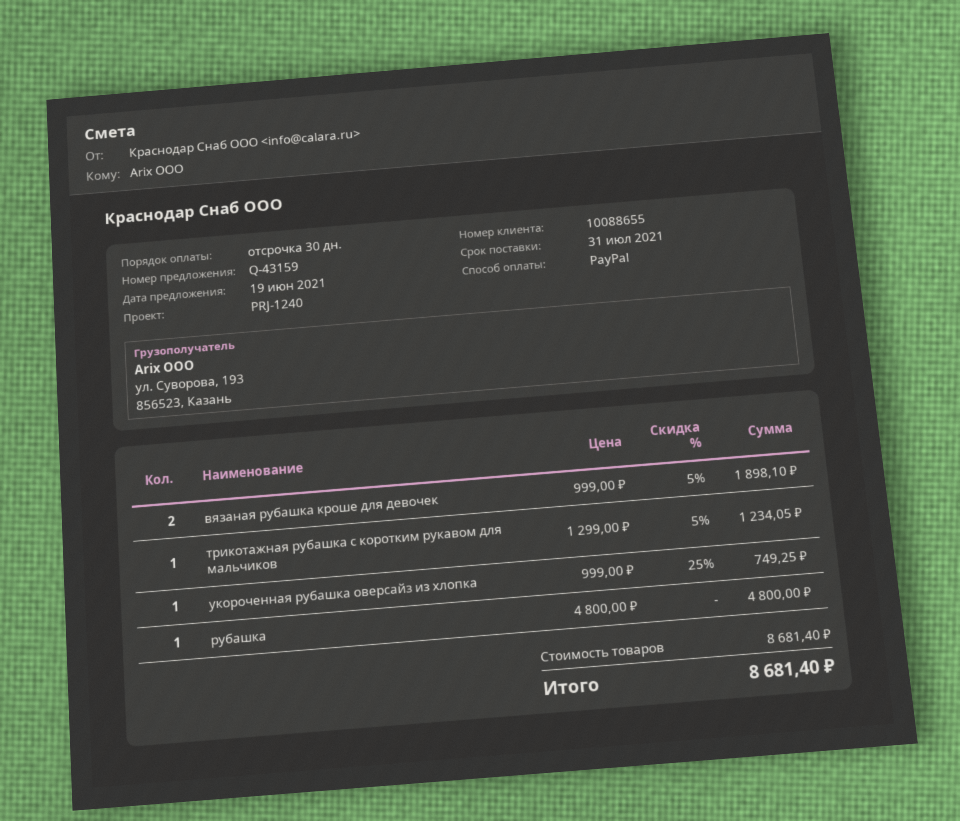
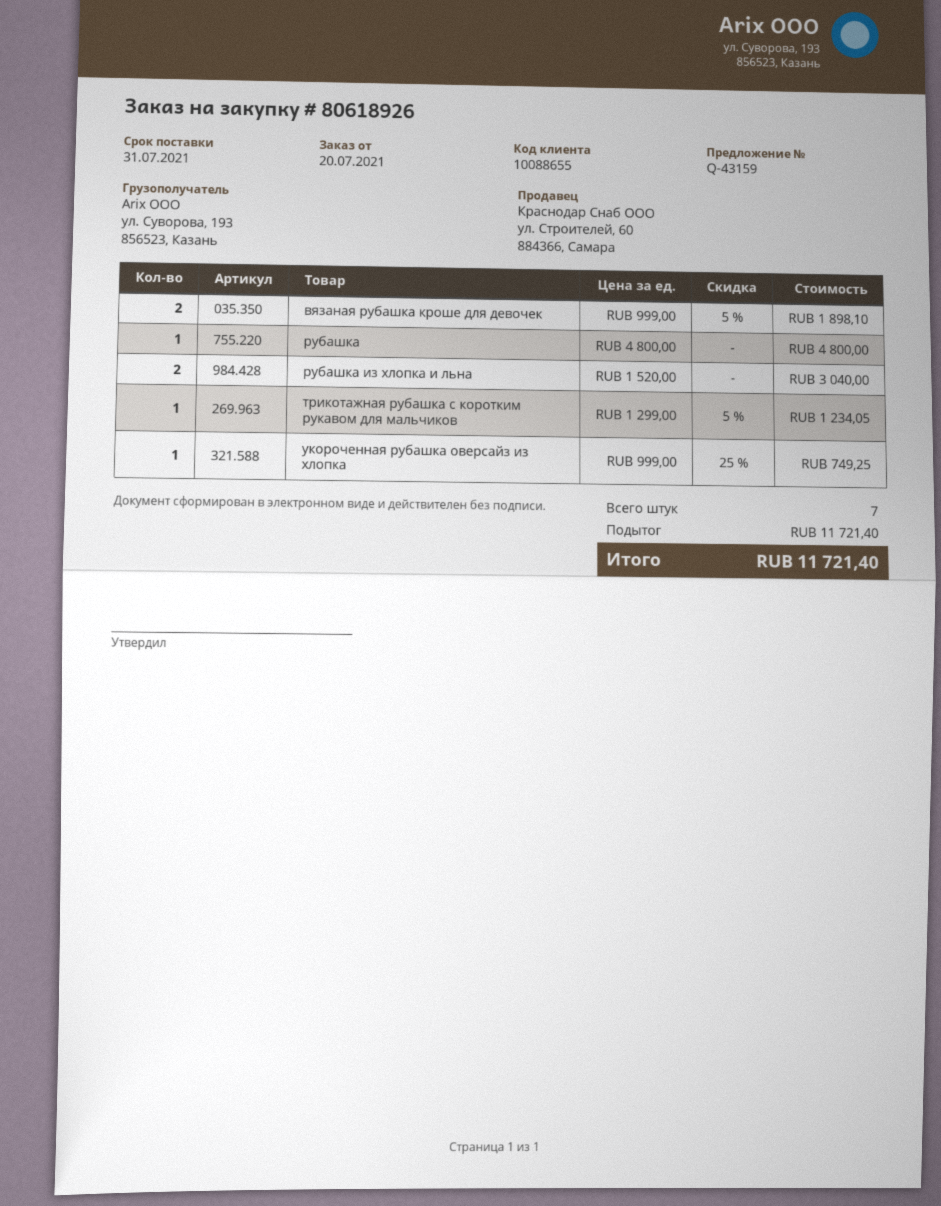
рубашка из хлопка и льна: none -> 2 x 1520.00 = 3040.00
subtotal: 8681.40 -> 11721.40
total: 8681.40 -> 11721.40

